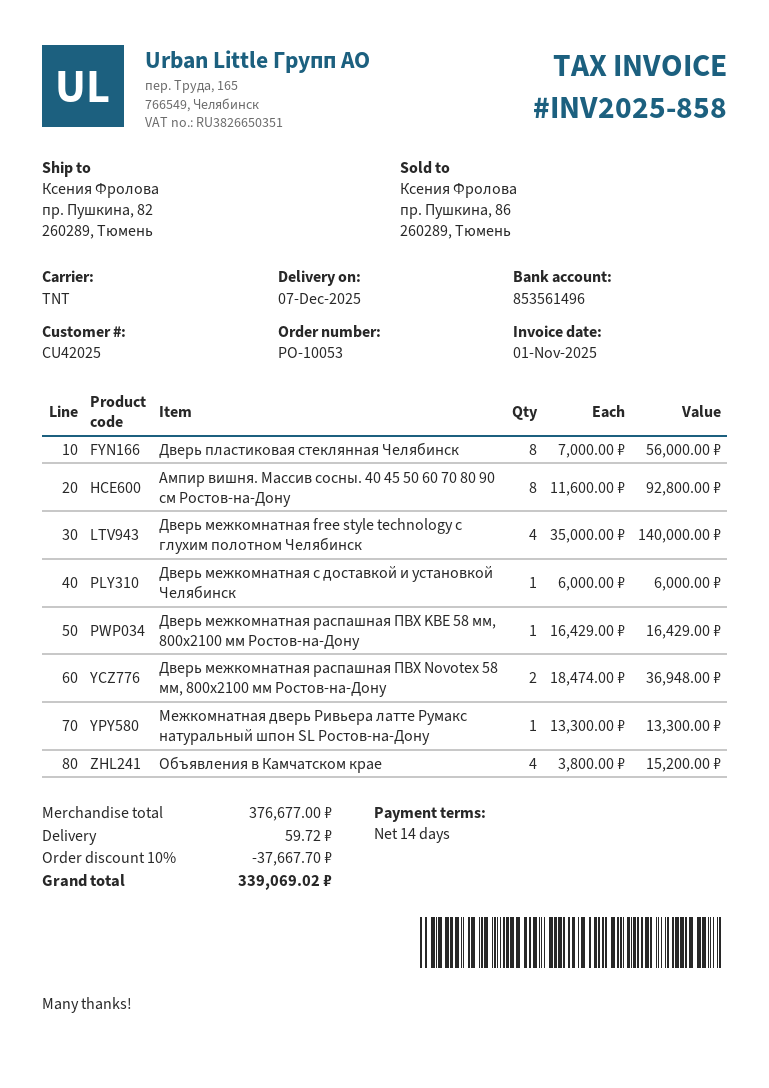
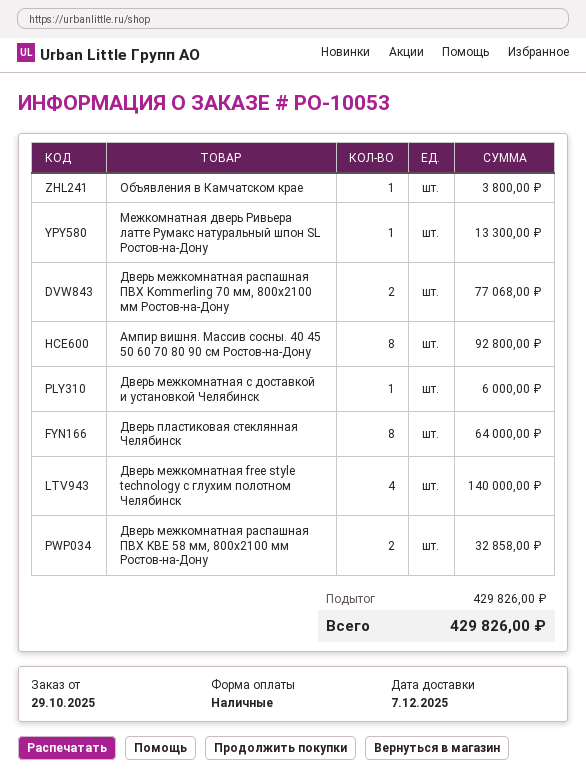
Дверь пластиковая стеклянная Челябинск: 8 for 56000.00 -> 8 for 64000.00
Дверь межкомнатная распашная ПВХ KBE 58 мм, 800х2100 мм Ростов-на-Дону: 1 for 16429.00 -> 2 for 32858.00
Дверь межкомнатная распашная ПВХ Novotex 58 мм, 800х2100 мм Ростов-на-Дону: 2 for 36948.00 -> none
Объявления в Камчатском крае: 4 for 15200.00 -> 1 for 3800.00
Дверь межкомнатная распашная ПВХ Kommerling 70 мм, 800х2100 мм Ростов-на-Дону: none -> 2 for 77068.00
subtotal: 376677.00 -> 429826.00
discount: 10% = 37667.70 -> none
shipping: 59.72 -> none
total: 339069.02 -> 429826.00

